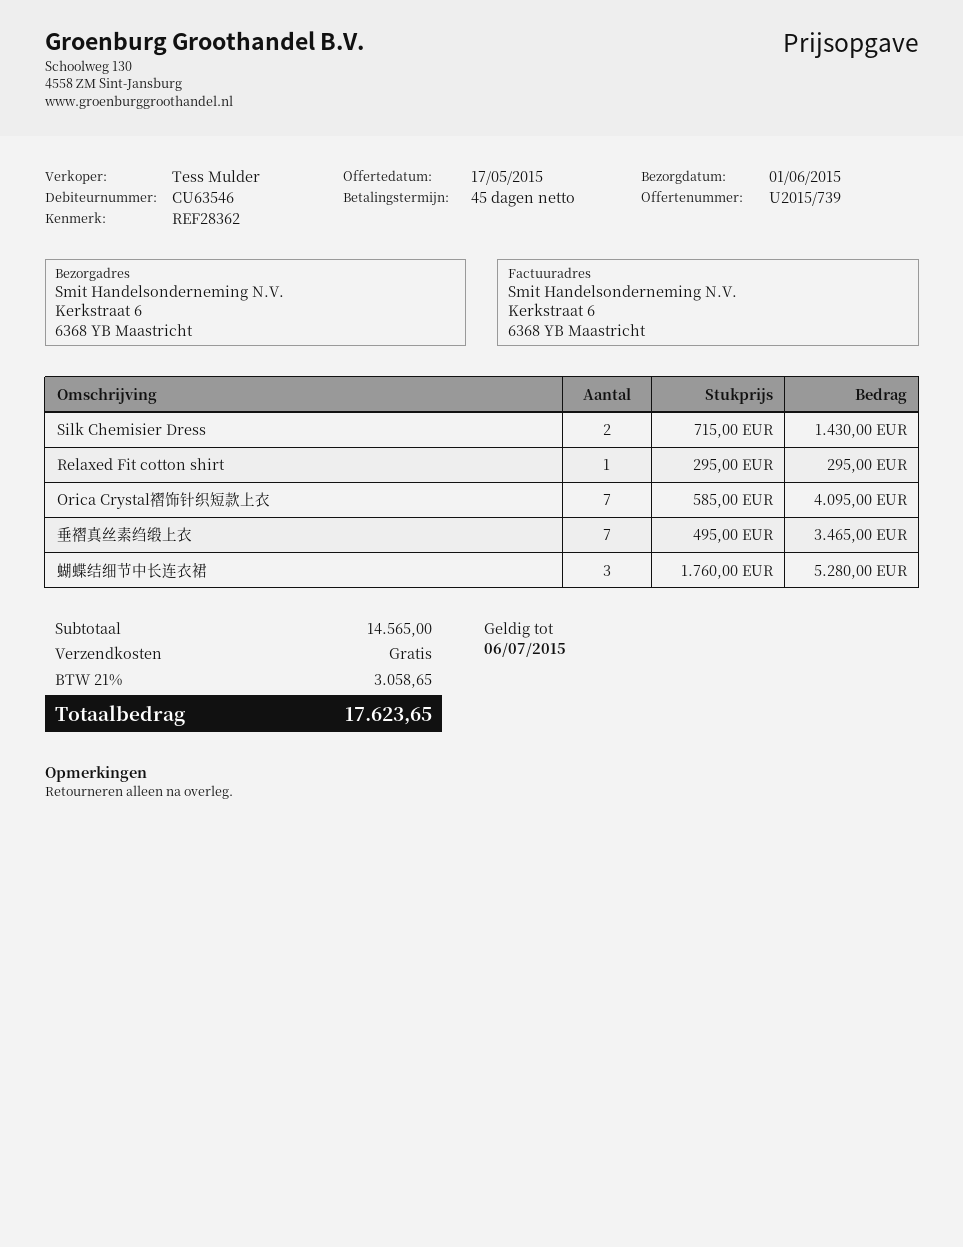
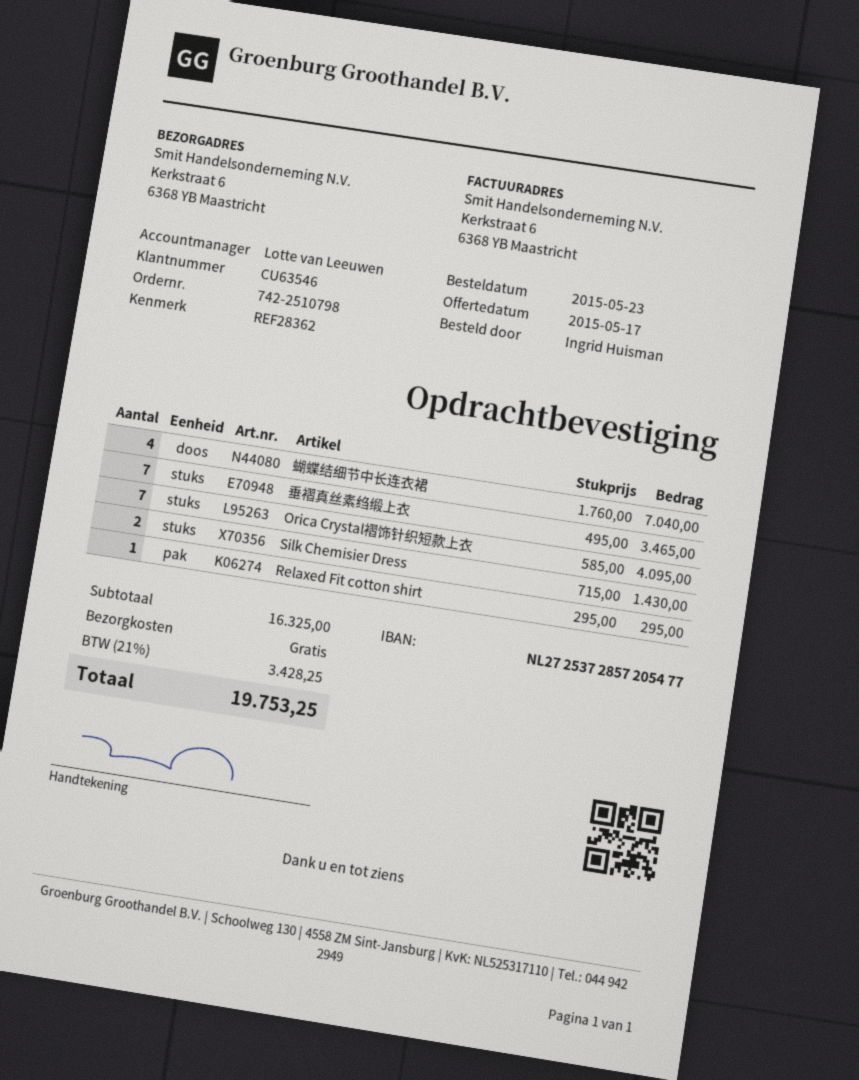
sales rep: Tess Mulder -> Lotte van Leeuwen
蝴蝶结细节中长连衣裙: 3 x 1760.00 = 5280.00 -> 4 x 1760.00 = 7040.00
subtotal: 14565.00 -> 16325.00
tax: 21% = 3058.65 -> 21% = 3428.25
total: 17623.65 -> 19753.25

